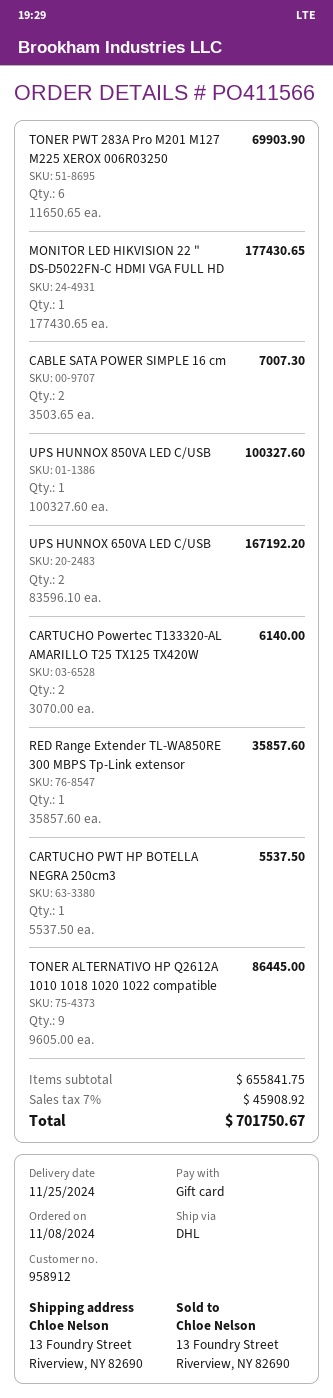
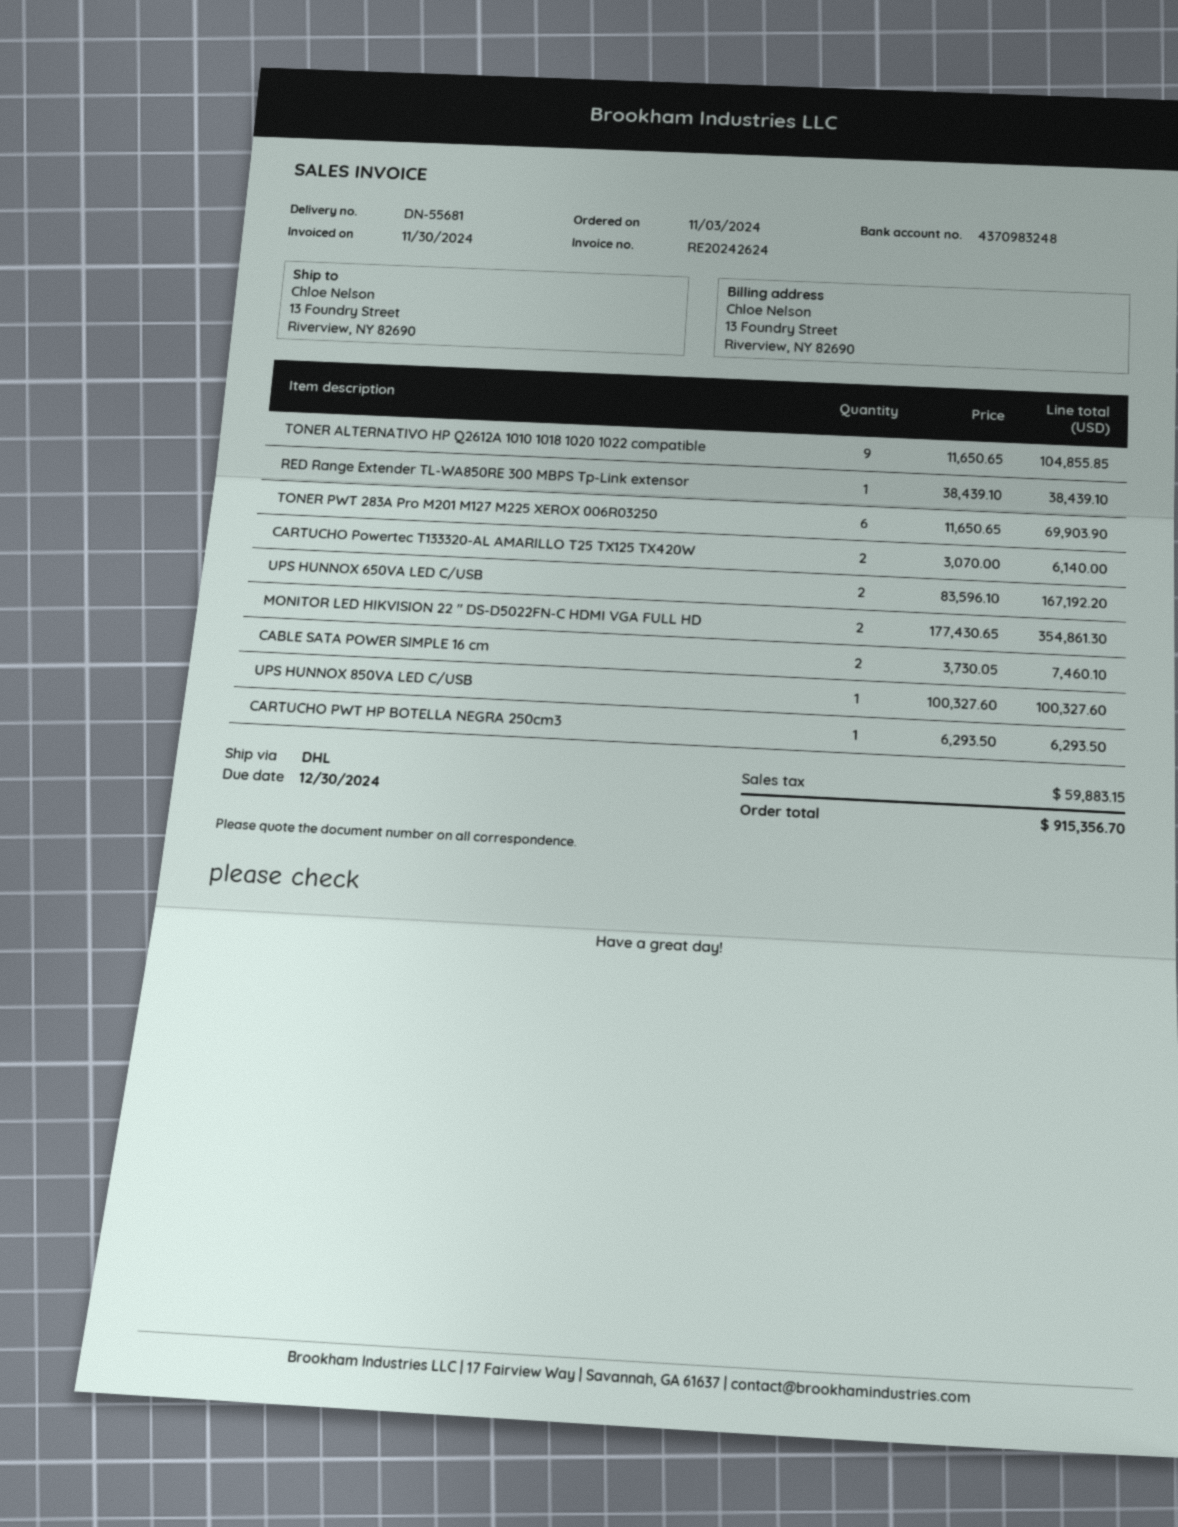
order date: 2024-11-08 -> 2024-11-03
MONITOR LED HIKVISION 22 " DS-D5022FN-C HDMI VGA FULL HD: 1 x 177430.65 = 177430.65 -> 2 x 177430.65 = 354861.30
CABLE SATA POWER SIMPLE 16 cm: 2 x 3503.65 = 7007.30 -> 2 x 3730.05 = 7460.10
RED Range Extender TL-WA850RE 300 MBPS Tp-Link extensor: 1 x 35857.60 = 35857.60 -> 1 x 38439.10 = 38439.10
CARTUCHO PWT HP BOTELLA NEGRA 250cm3: 1 x 5537.50 = 5537.50 -> 1 x 6293.50 = 6293.50
TONER ALTERNATIVO HP Q2612A 1010 1018 1020 1022 compatible: 9 x 9605.00 = 86445.00 -> 9 x 11650.65 = 104855.85
tax: 45908.92 -> 59883.15
total: 701750.67 -> 915356.70

